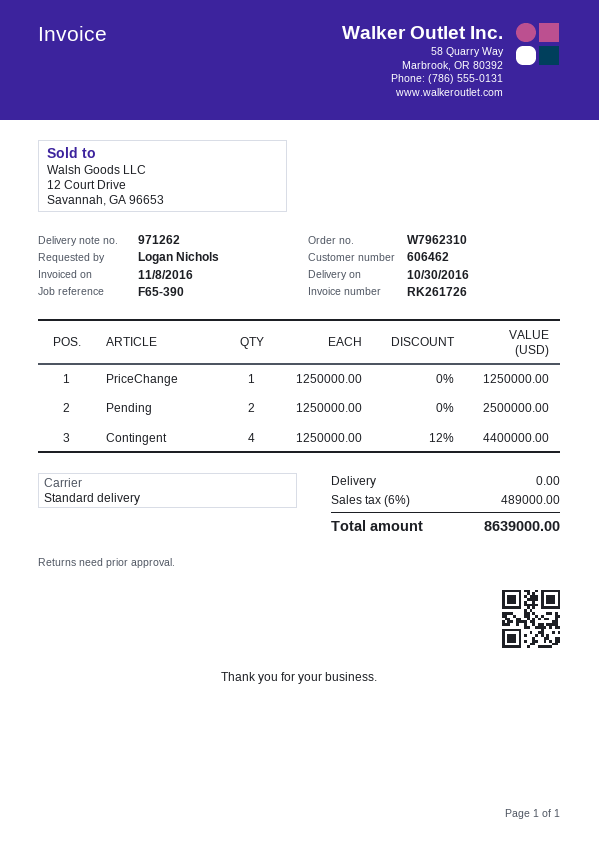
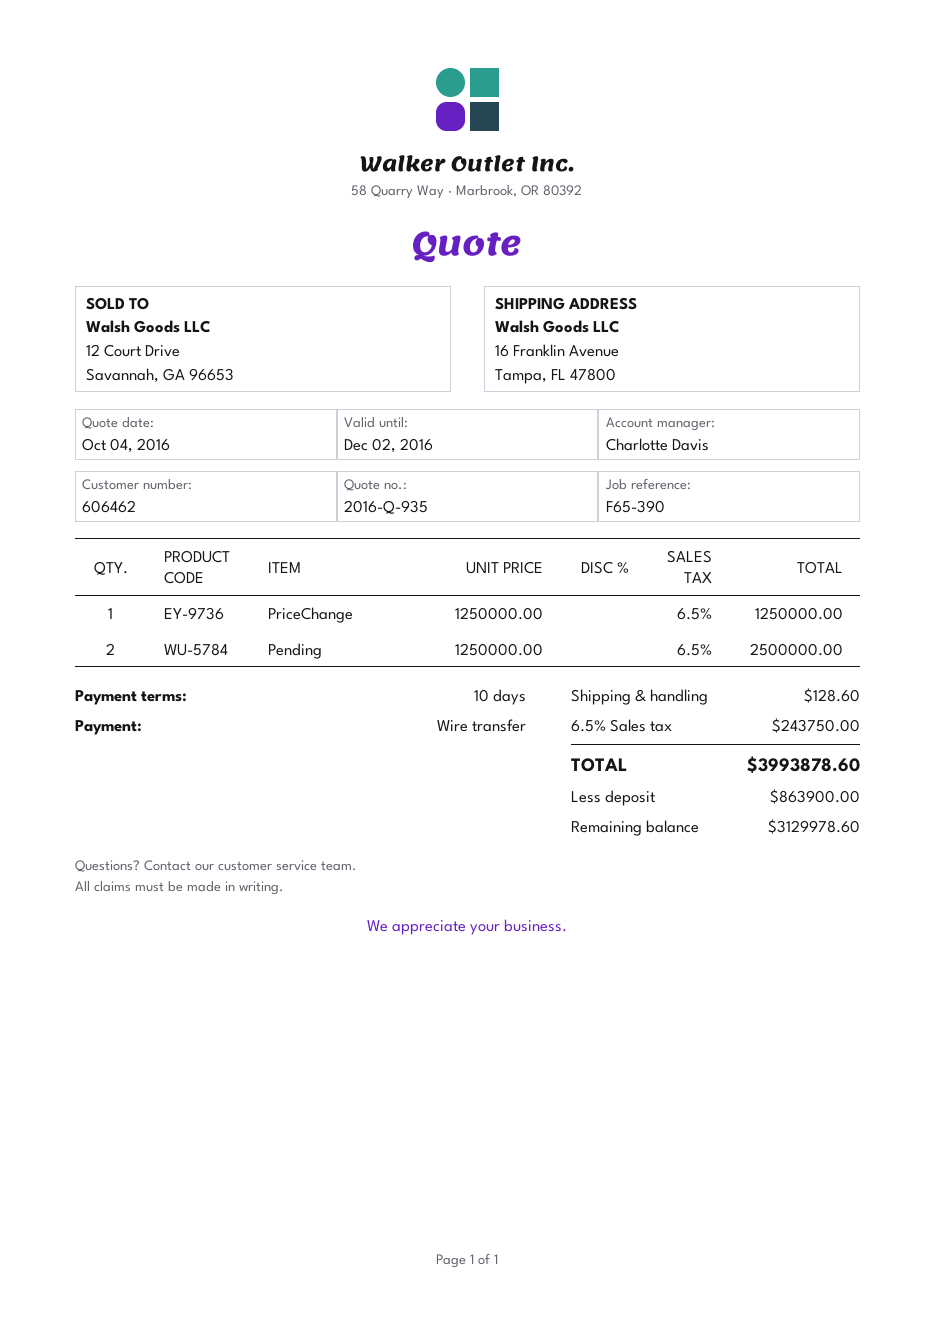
Contingent: 4 x 1250000.00 - 12% = 4400000.00 -> none
shipping: 0.00 -> 128.60
tax: 6% = 489000.00 -> 6.5% = 243750.00
total: 8639000.00 -> 3993878.60

